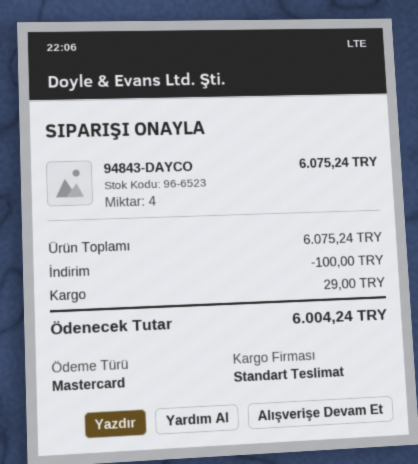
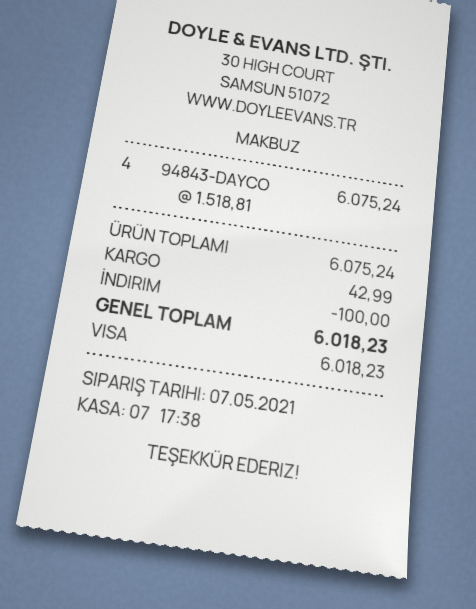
payment method: Mastercard -> Visa
shipping: 29.00 -> 42.99
total: 6004.24 -> 6018.23

